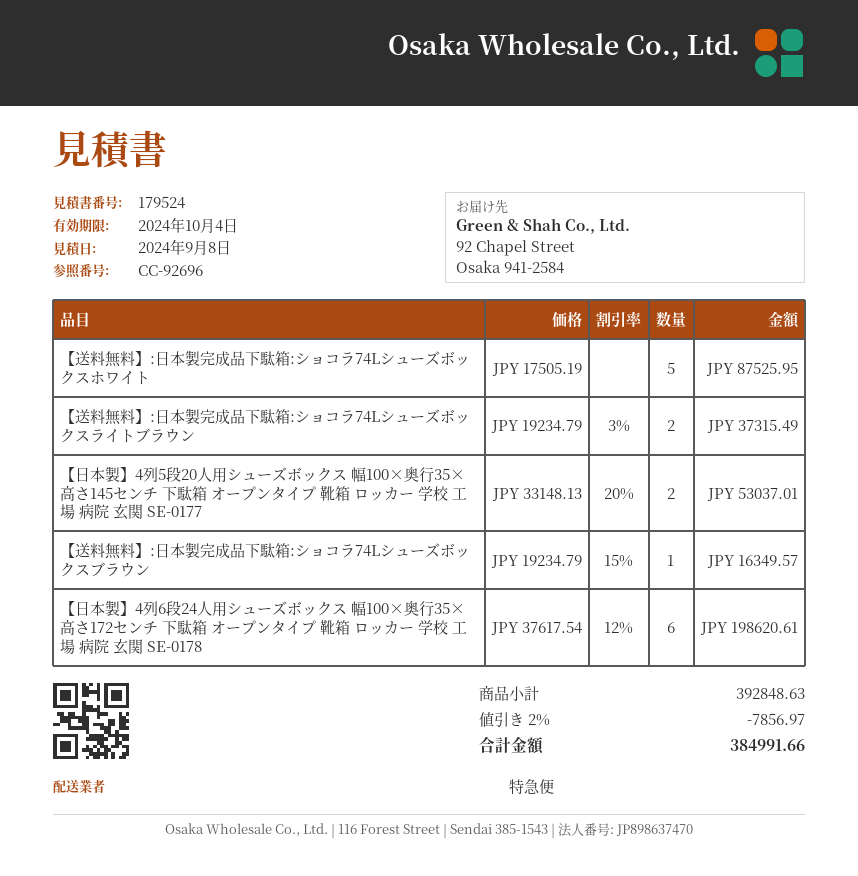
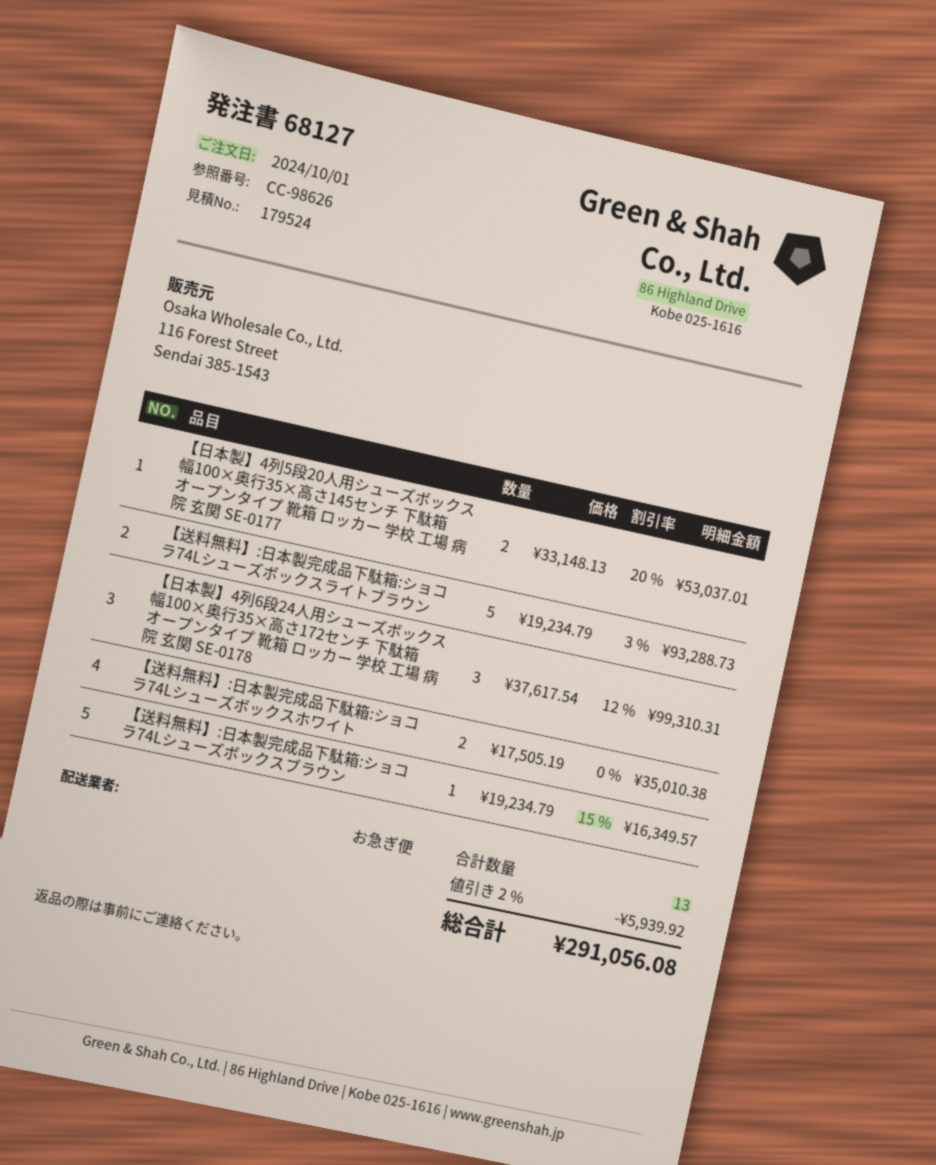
reference: CC-92696 -> CC-98626
【送料無料】:日本製完成品下駄箱:ショコラ74Lシューズボックスホワイト: 5 x 17505.19 = 87525.95 -> 2 x 17505.19 = 35010.38
【送料無料】:日本製完成品下駄箱:ショコラ74Lシューズボックスライトブラウン: 2 x 19234.79 - 3% = 37315.49 -> 5 x 19234.79 - 3% = 93288.73
【日本製】4列6段24人用シューズボックス 幅100×奥行35×高さ172センチ 下駄箱 オープンタイプ 靴箱 ロッカー 学校 工場 病院 玄関 SE-0178: 6 x 37617.54 - 12% = 198620.61 -> 3 x 37617.54 - 12% = 99310.31
discount: 2% = 7856.97 -> 2% = 5939.92
total: 384991.66 -> 291056.08

